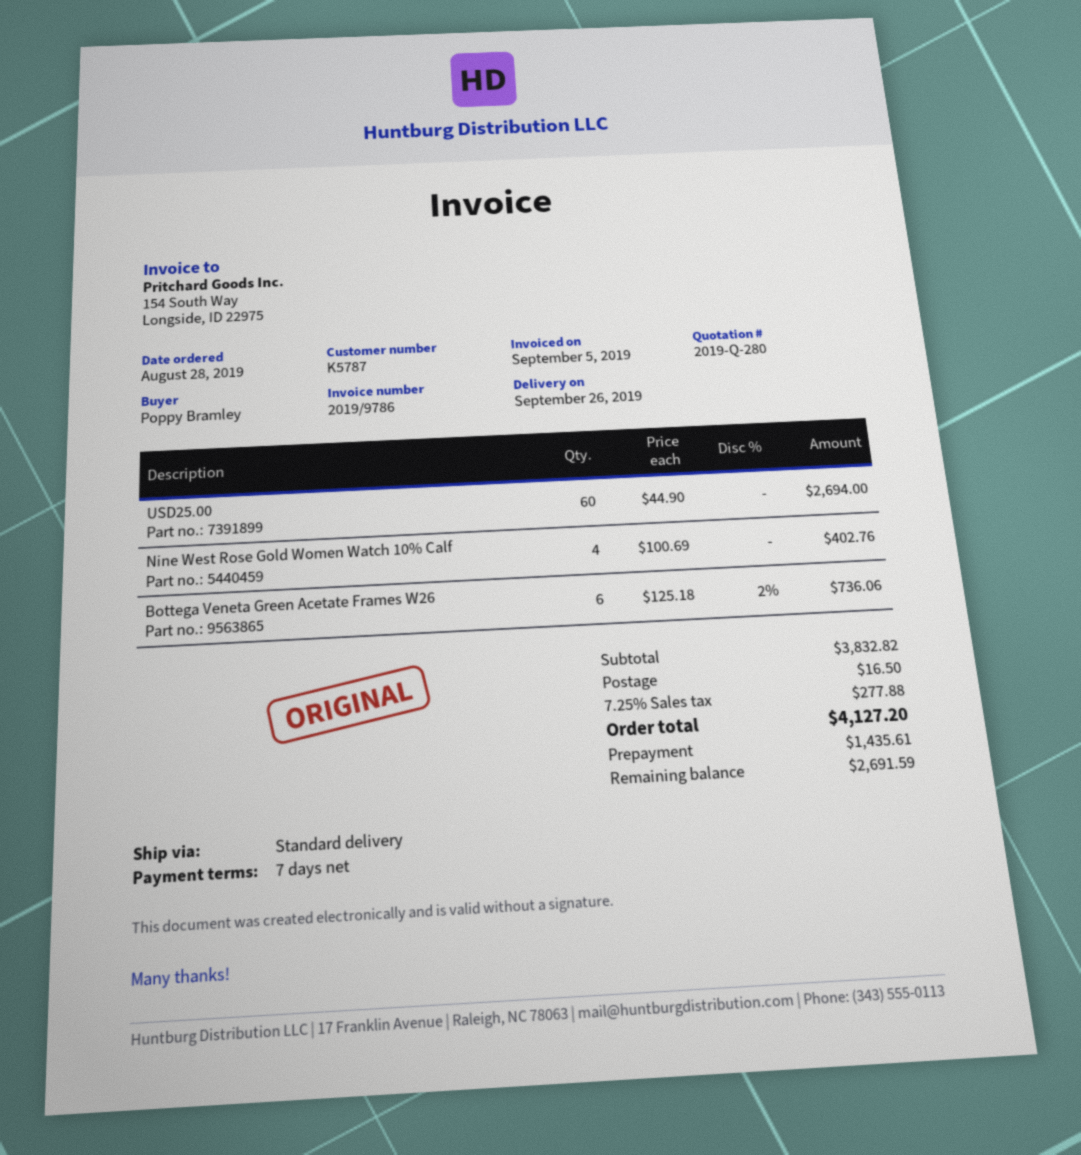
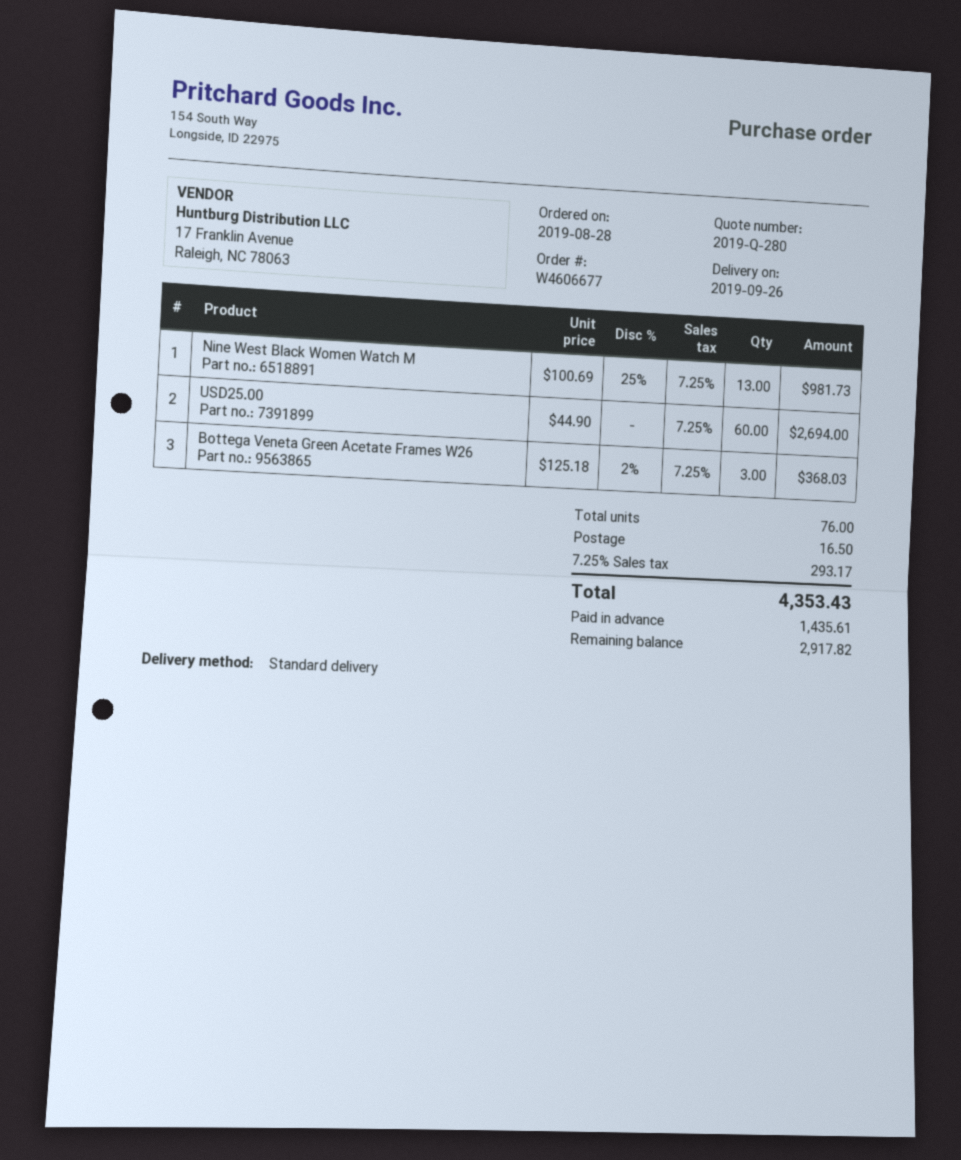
Nine West Rose Gold Women Watch 10% Calf: 4 x 100.69 = 402.76 -> none
Bottega Veneta Green Acetate Frames W26: 6 x 125.18 - 2% = 736.06 -> 3 x 125.18 - 2% = 368.03
Nine West Black Women Watch M: none -> 13 x 100.69 - 25% = 981.73
tax: 7.25% = 277.88 -> 7.25% = 293.17
total: 4127.20 -> 4353.43
balance: 2691.59 -> 2917.82

